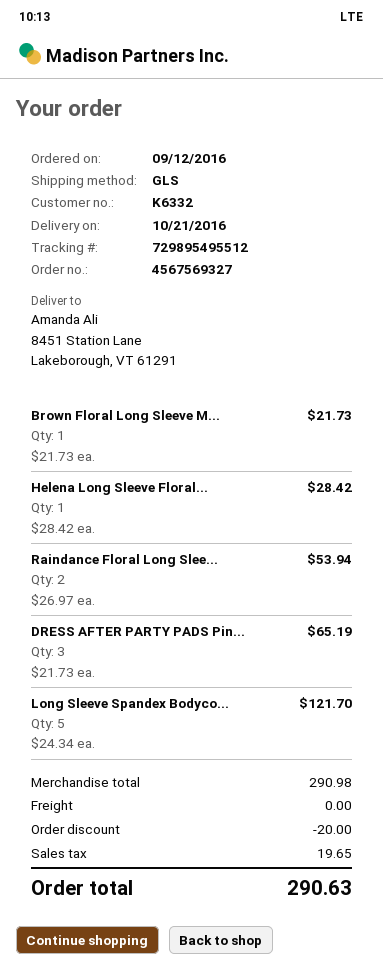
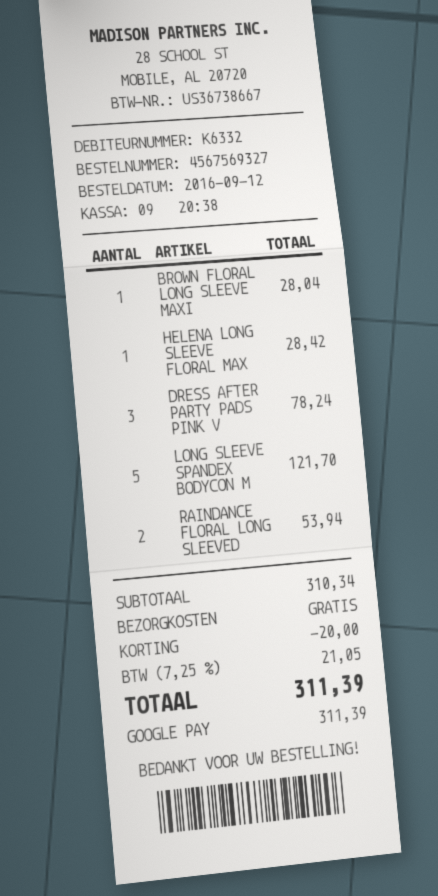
Brown Floral Long Sleeve M...: 1 for 21.73 -> 1 for 28.04
DRESS AFTER PARTY PADS Pin...: 3 for 65.19 -> 3 for 78.24
subtotal: 290.98 -> 310.34
tax: 19.65 -> 21.05
total: 290.63 -> 311.39

